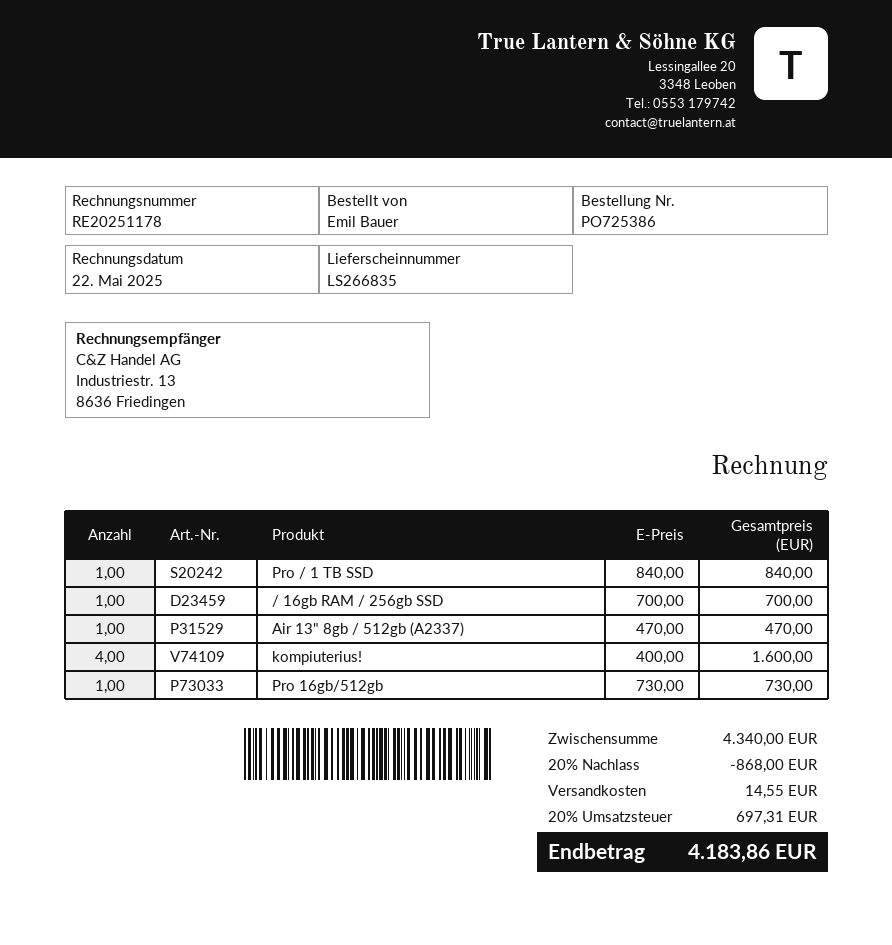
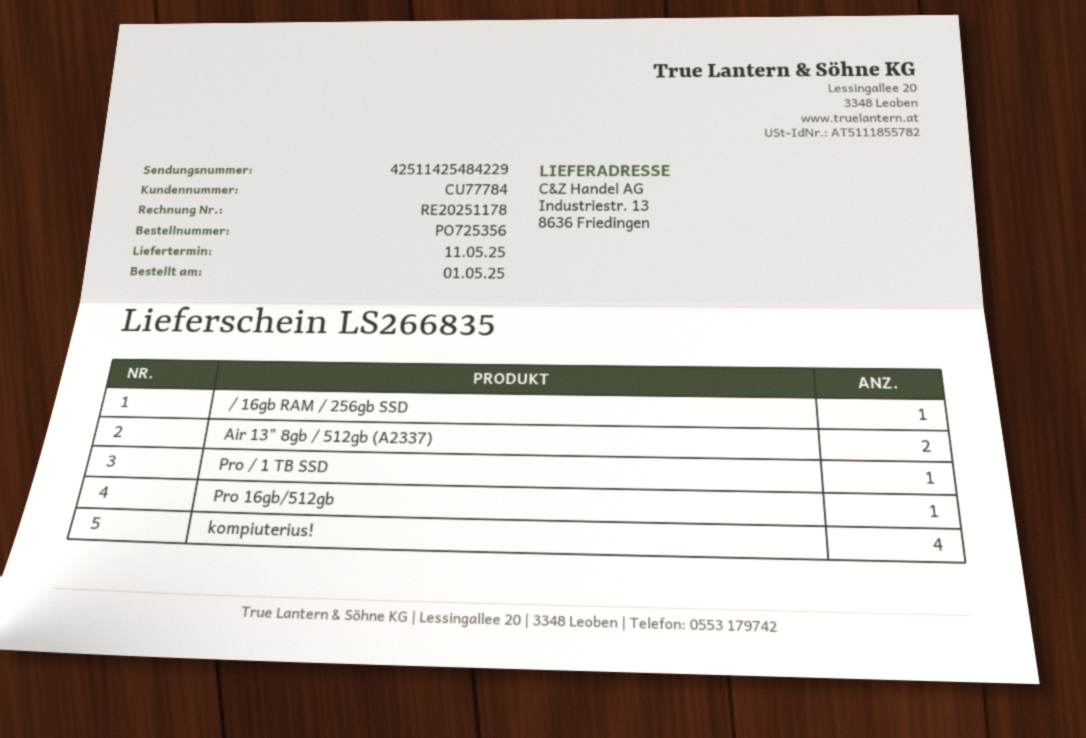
order number: PO725386 -> PO725356
Air 13" 8gb / 512gb (A2337): 1 -> 2

